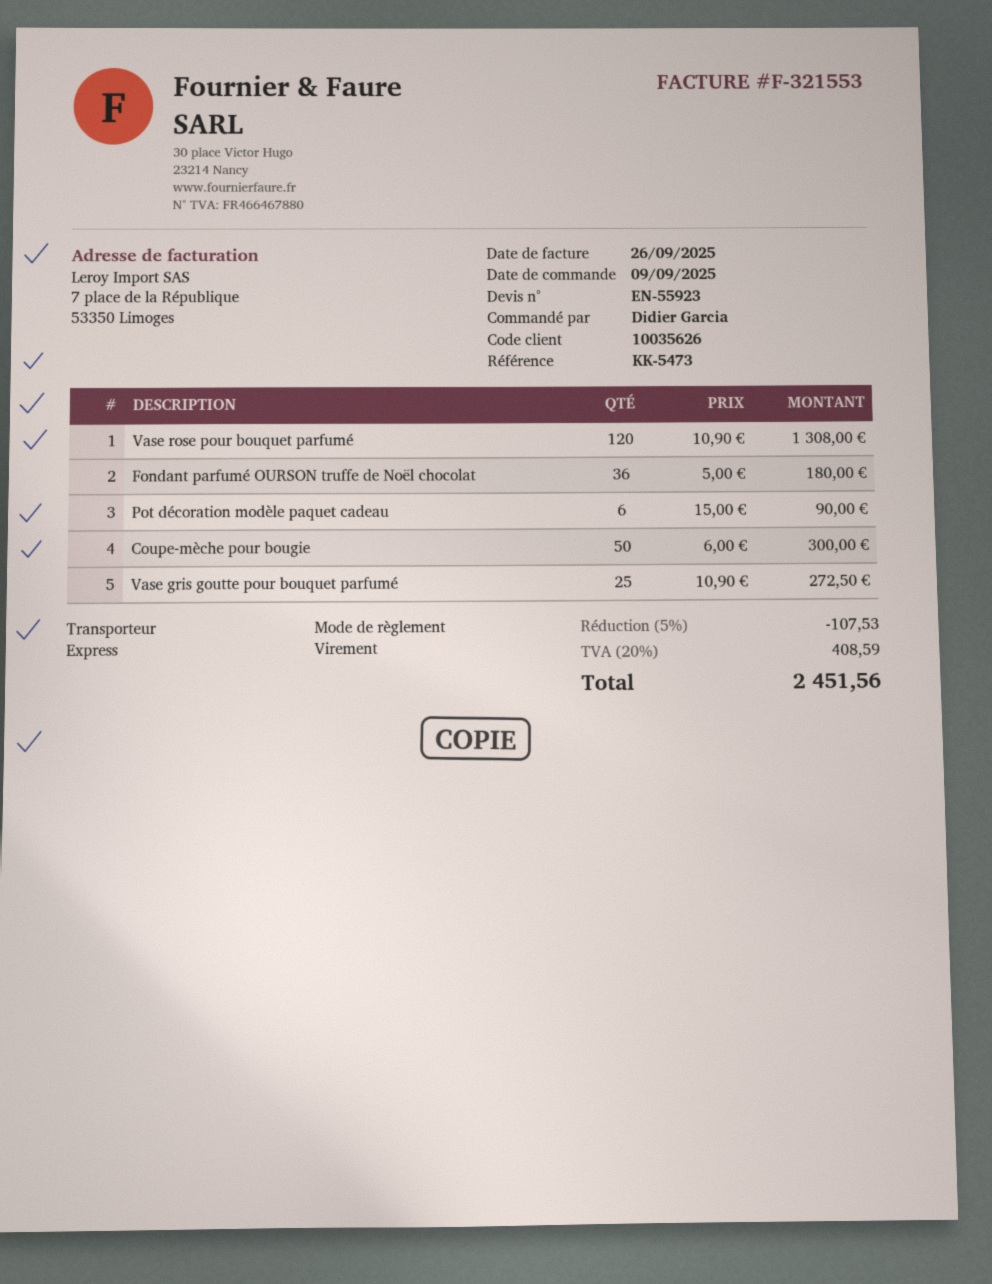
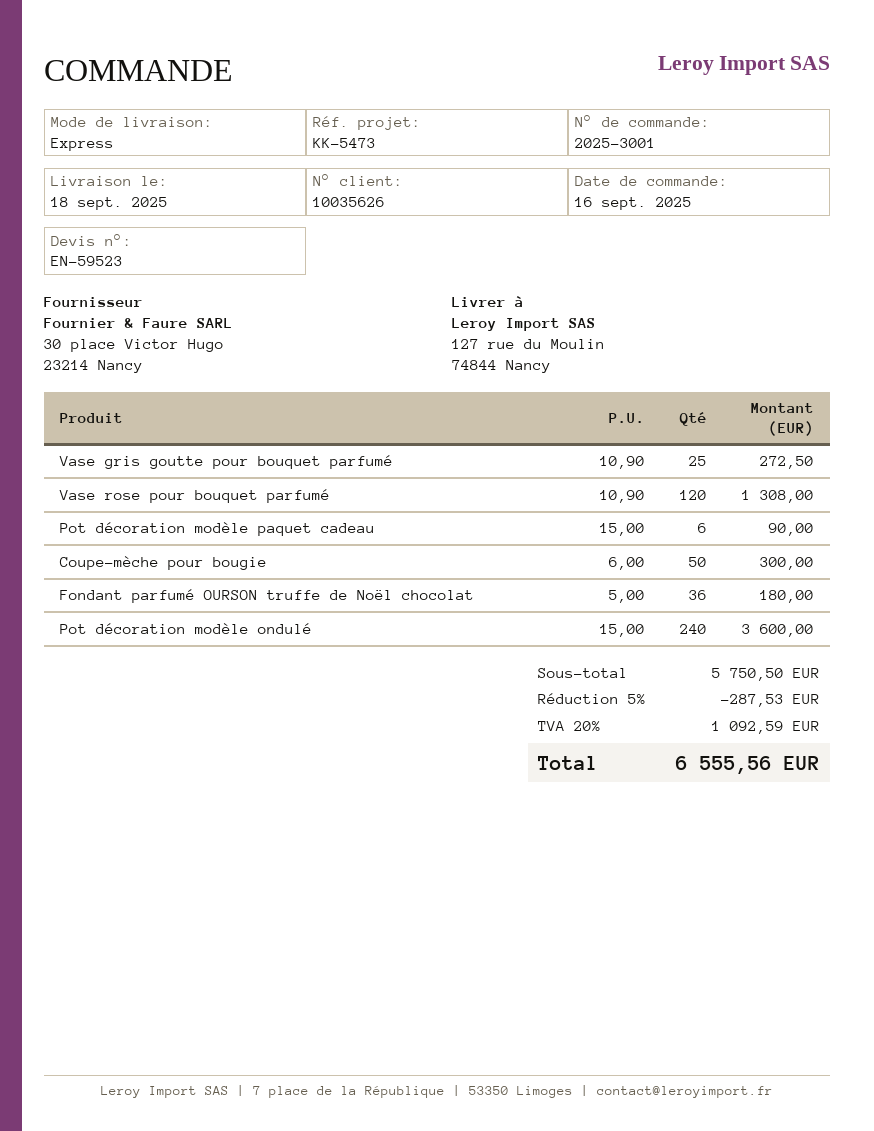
quote number: EN-55923 -> EN-59523
order date: 2025-09-09 -> 2025-09-16
Pot décoration modèle ondulé: none -> 240 x 15.00 = 3600.00
discount: 5% = 107.53 -> 5% = 287.53
tax: 20% = 408.59 -> 20% = 1092.59
total: 2451.56 -> 6555.56

